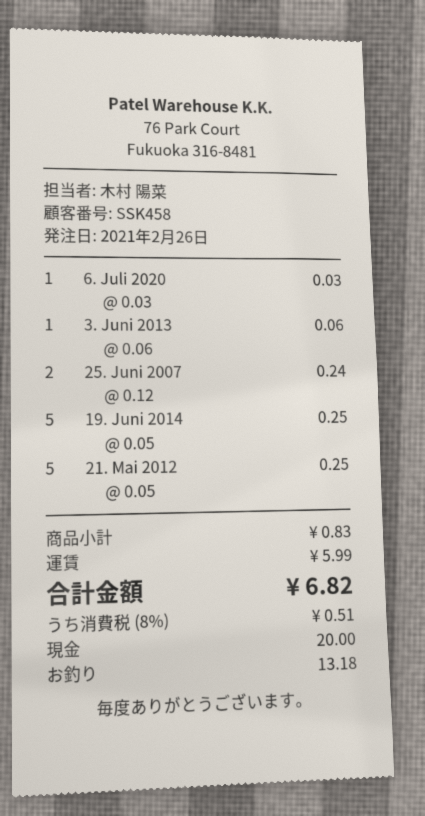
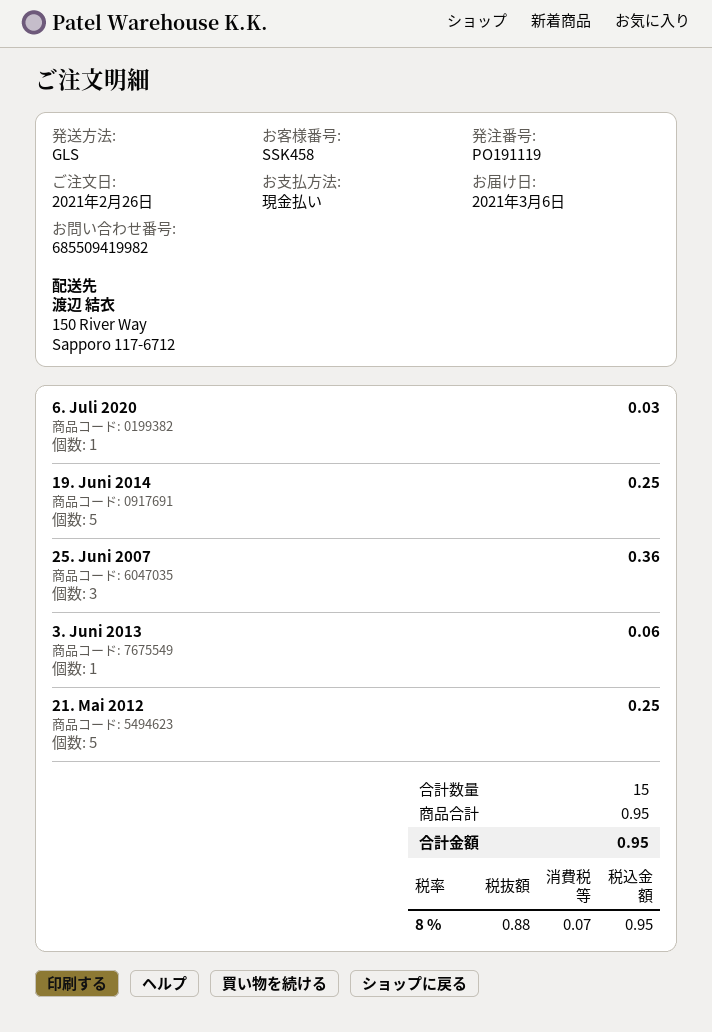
25. Juni 2007: 2 for 0.24 -> 3 for 0.36
subtotal: 0.83 -> 0.95
shipping: 5.99 -> none
tax: 8% = 0.51 -> 8% = 0.07
total: 6.82 -> 0.95

